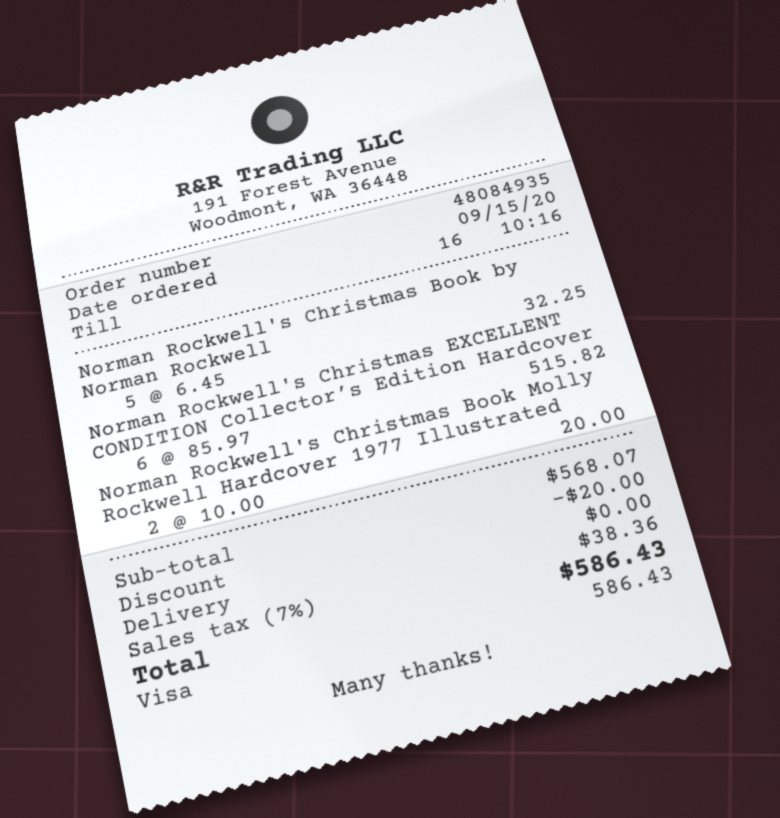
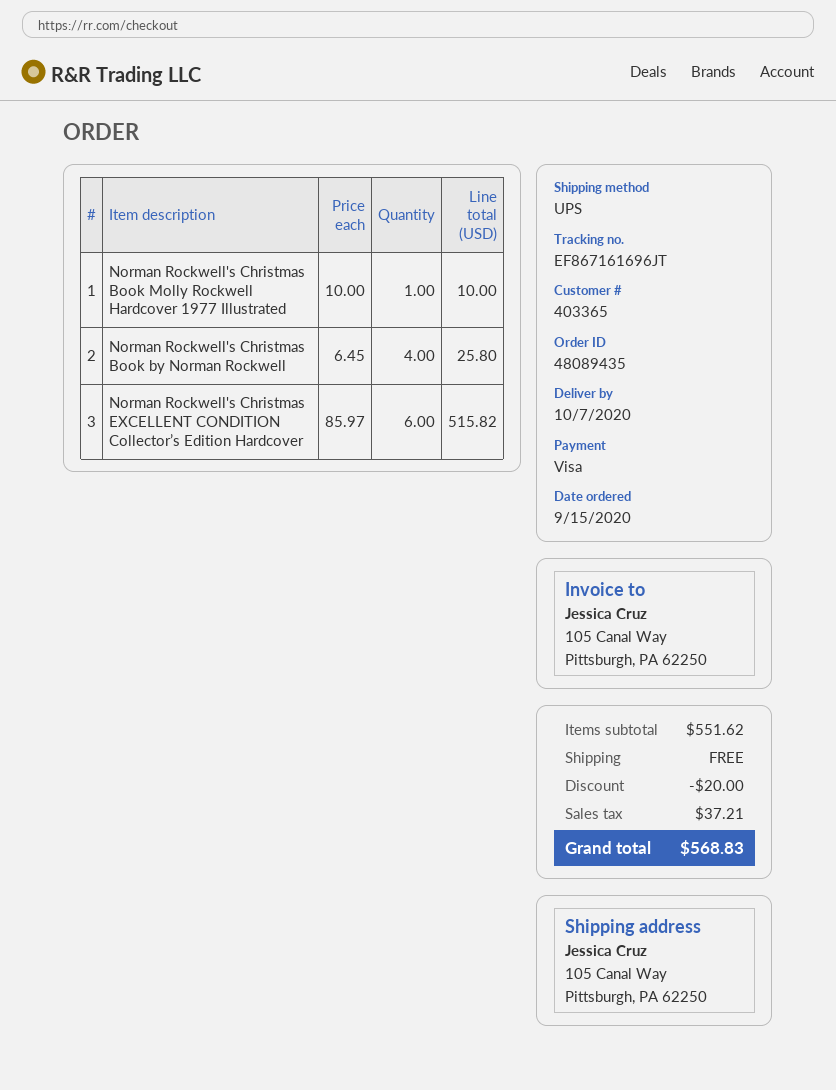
order number: 48084935 -> 48089435
Norman Rockwell's Christmas Book by Norman Rockwell: 5 x 6.45 = 32.25 -> 4 x 6.45 = 25.80
Norman Rockwell's Christmas Book Molly Rockwell Hardcover 1977 Illustrated: 2 x 10.00 = 20.00 -> 1 x 10.00 = 10.00
subtotal: 568.07 -> 551.62
tax: 38.36 -> 37.21
total: 586.43 -> 568.83

